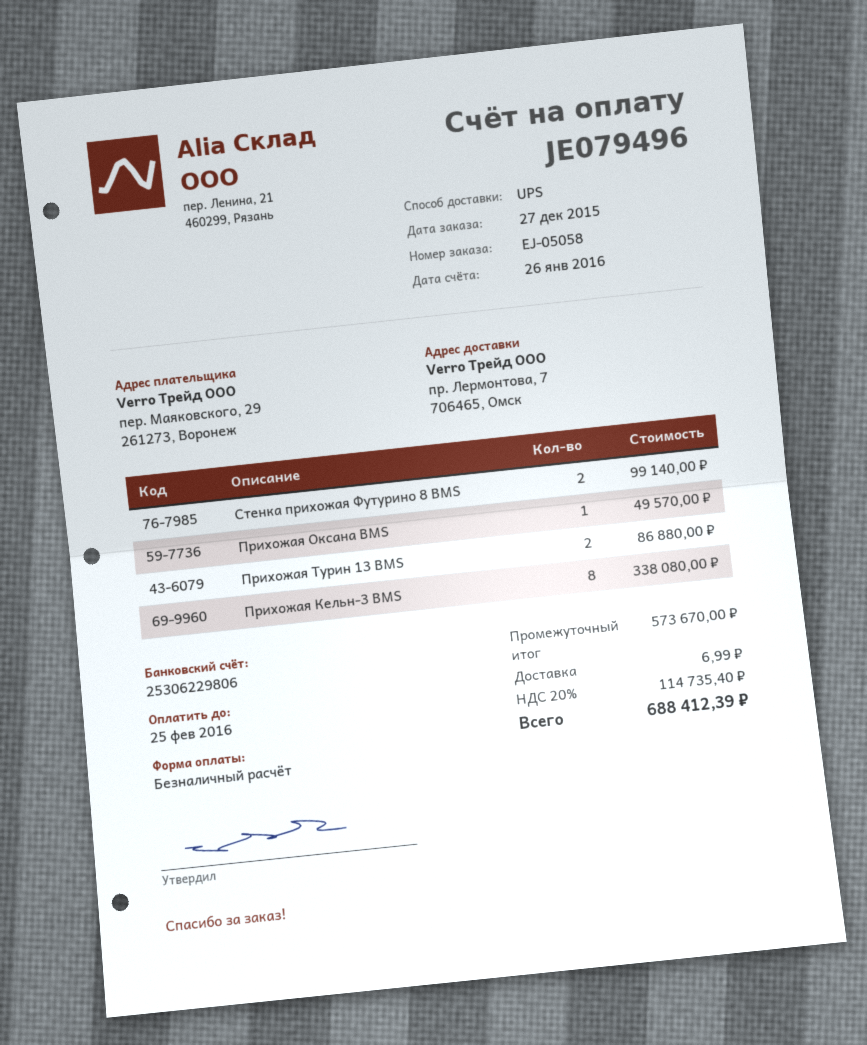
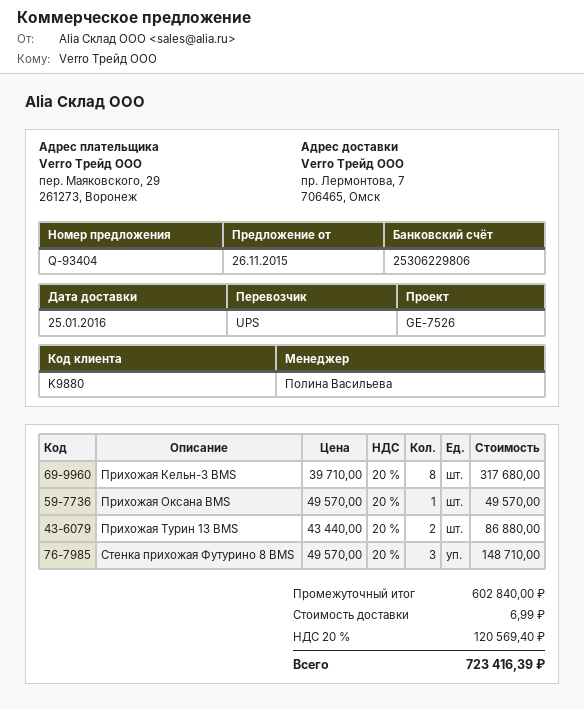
Стенка прихожая Футурино 8 BMS: 2 for 99140.00 -> 3 for 148710.00
Прихожая Кельн-3 BMS: 8 for 338080.00 -> 8 for 317680.00
subtotal: 573670.00 -> 602840.00
tax: 20% = 114735.40 -> 20% = 120569.40
total: 688412.39 -> 723416.39

